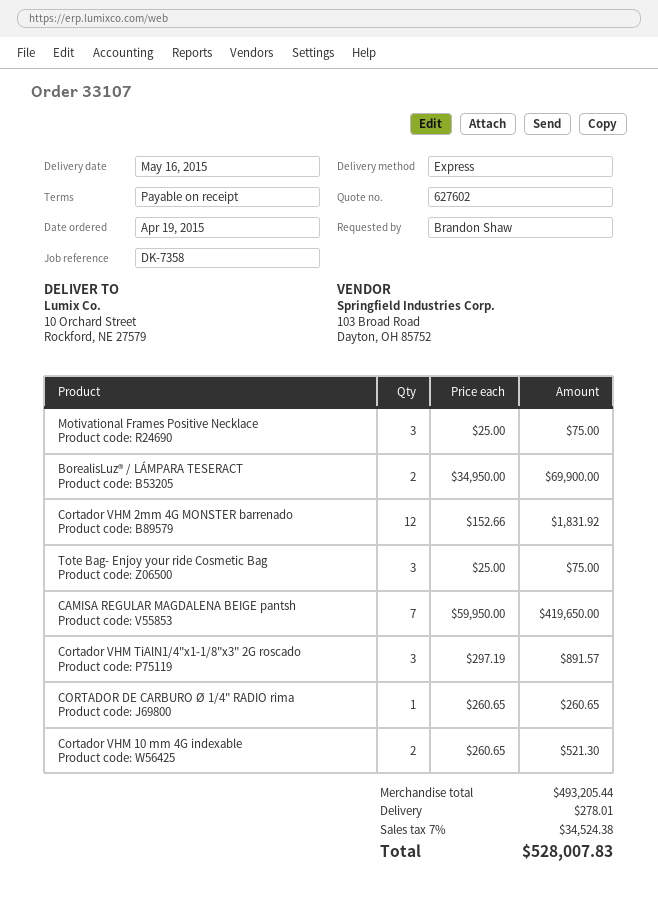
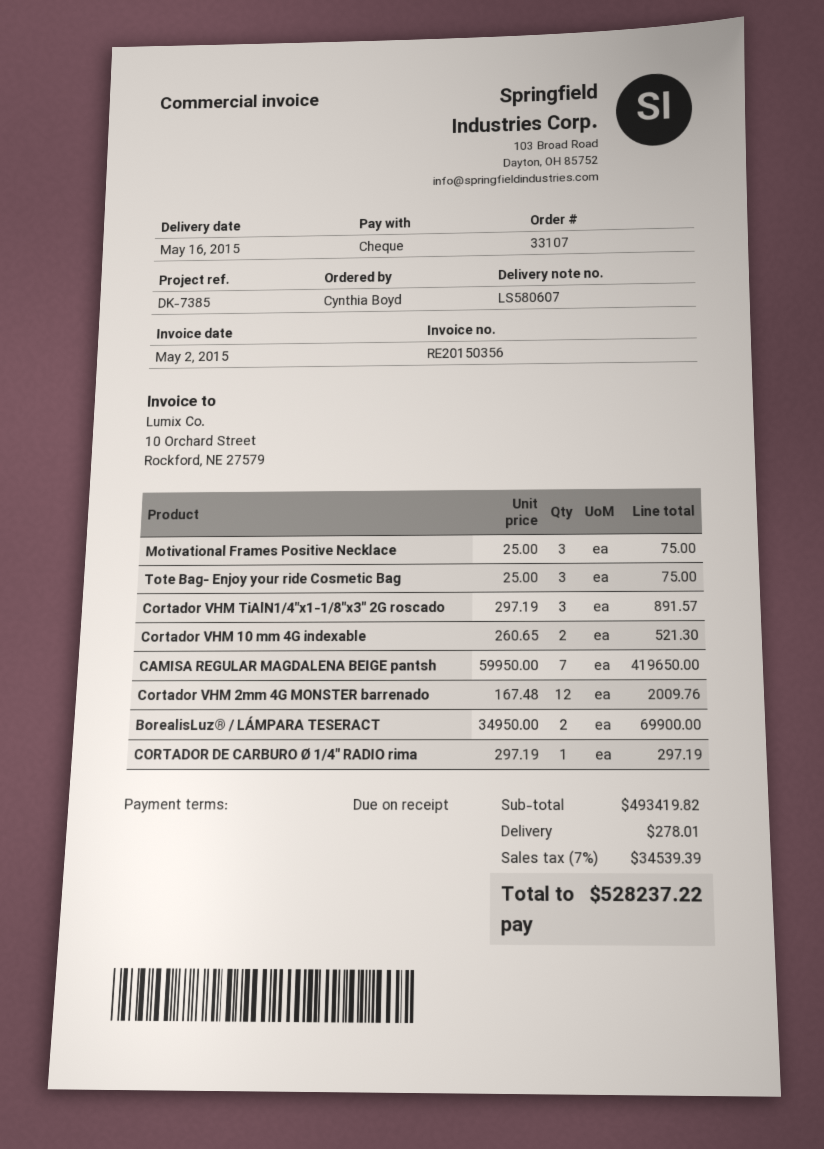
reference: DK-7358 -> DK-7385
ordered by: Brandon Shaw -> Cynthia Boyd
Cortador VHM 2mm 4G MONSTER barrenado: 12 x 152.66 = 1831.92 -> 12 x 167.48 = 2009.76
CORTADOR DE CARBURO Ø 1/4" RADIO rima: 1 x 260.65 = 260.65 -> 1 x 297.19 = 297.19
subtotal: 493205.44 -> 493419.82
tax: 7% = 34524.38 -> 7% = 34539.39
total: 528007.83 -> 528237.22

